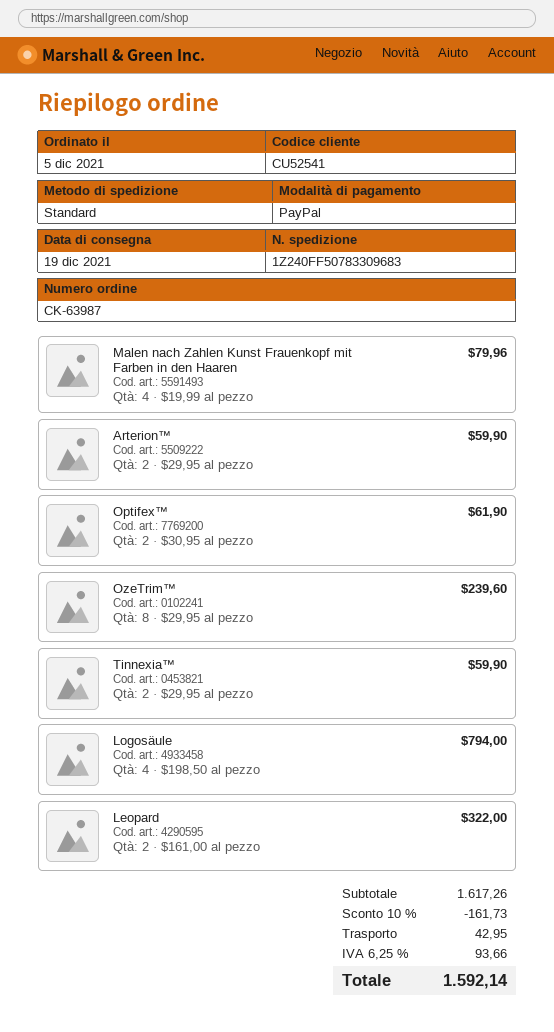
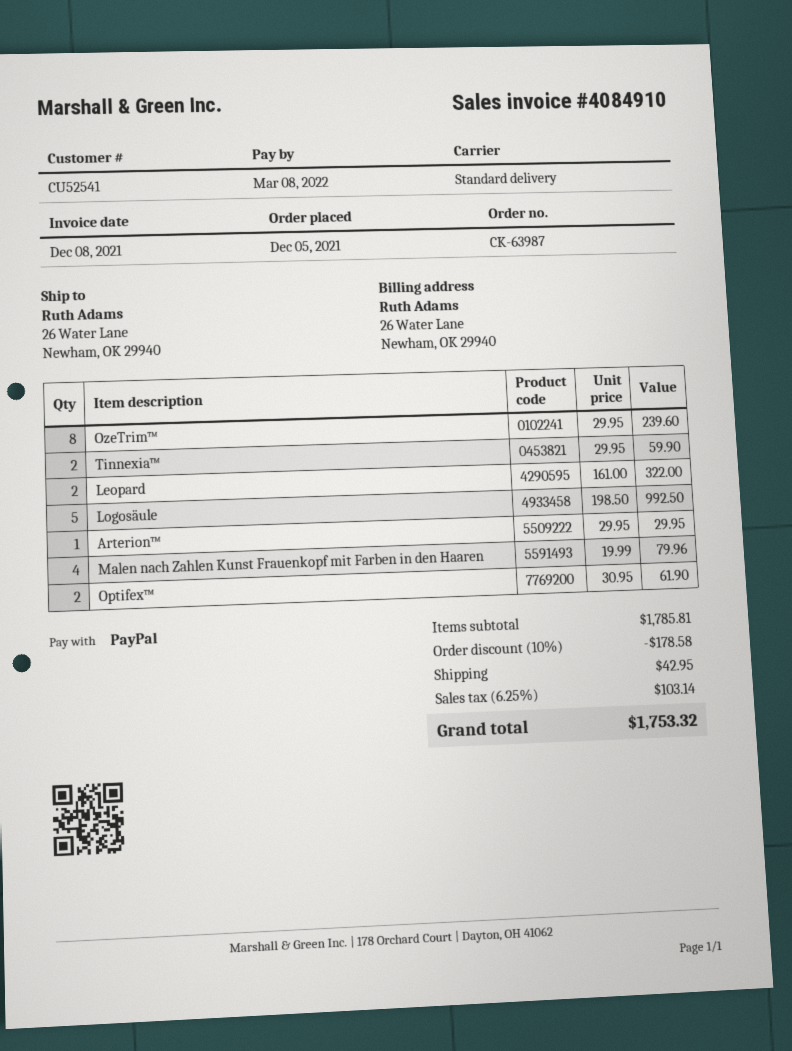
Arterion™: 2 x 29.95 = 59.90 -> 1 x 29.95 = 29.95
Logosäule: 4 x 198.50 = 794.00 -> 5 x 198.50 = 992.50
subtotal: 1617.26 -> 1785.81
discount: 10% = 161.73 -> 10% = 178.58
tax: 6.25% = 93.66 -> 6.25% = 103.14
total: 1592.14 -> 1753.32

